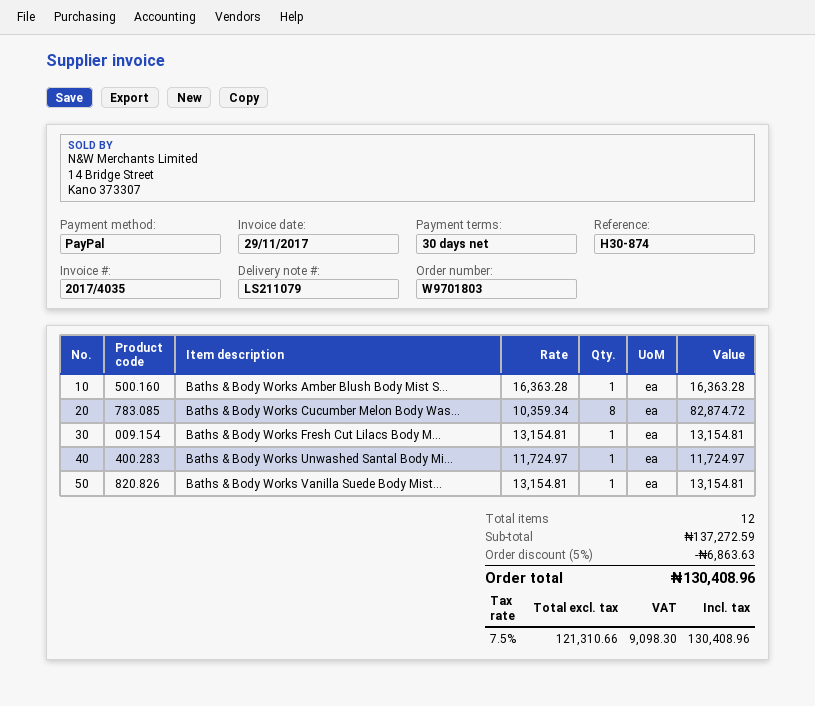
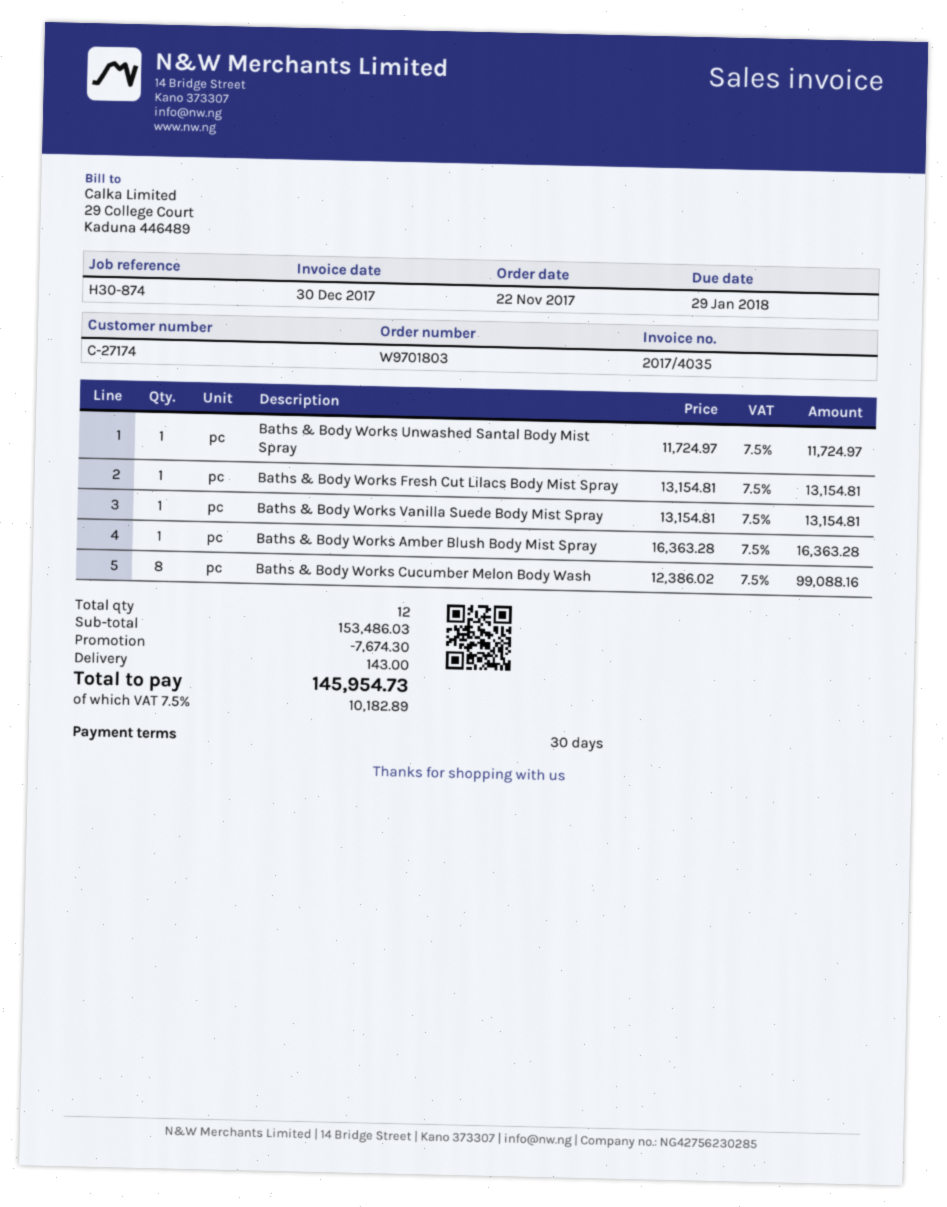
invoice date: 2017-11-29 -> 2017-12-30
Baths & Body Works Cucumber Melon Body Was...: 8 x 10359.34 = 82874.72 -> 8 x 12386.02 = 99088.16
subtotal: 137272.59 -> 153486.03
discount: 6863.63 -> 7674.30
shipping: none -> 143.00
tax: 7.5% = 9098.30 -> 7.5% = 10182.89
total: 130408.96 -> 145954.73

